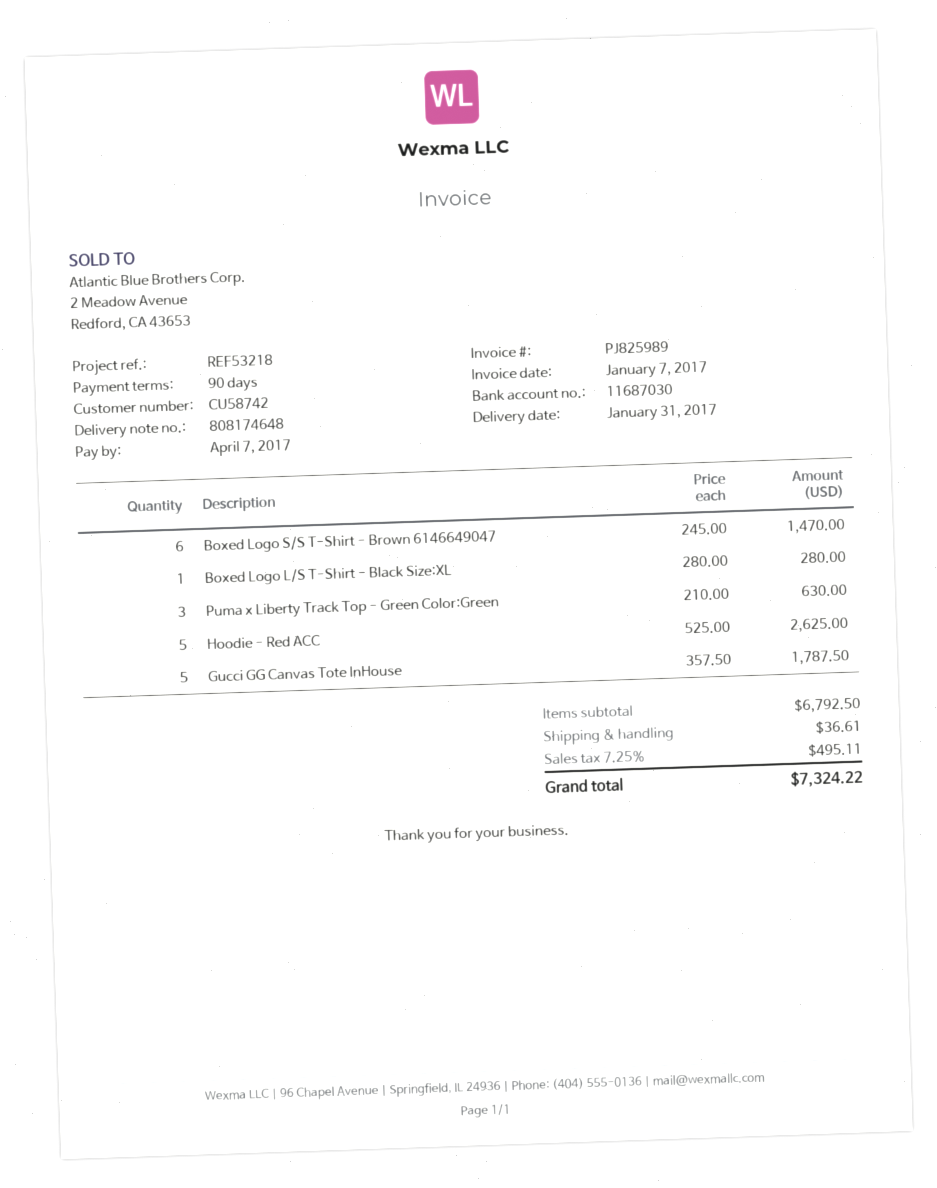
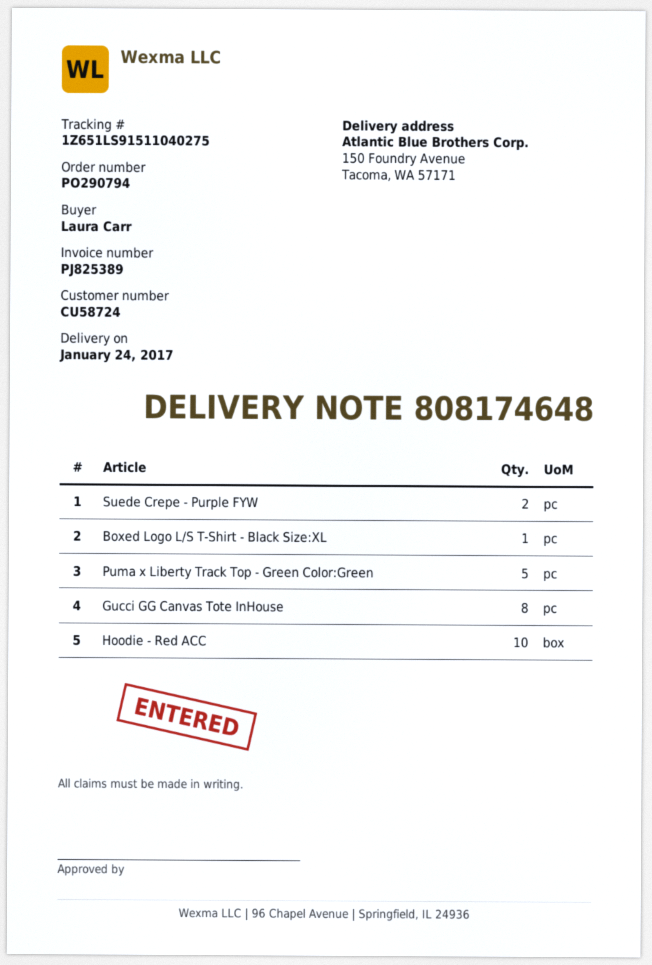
delivery date: 2017-01-31 -> 2017-01-24
invoice number: PJ825989 -> PJ825389
customer number: CU58742 -> CU58724
Boxed Logo S/S T-Shirt - Brown 6146649047: 6 -> none
Puma x Liberty Track Top - Green Color:Green: 3 -> 5
Hoodie - Red ACC: 5 -> 10
Gucci GG Canvas Tote InHouse: 5 -> 8
Suede Crepe - Purple FYW: none -> 2

